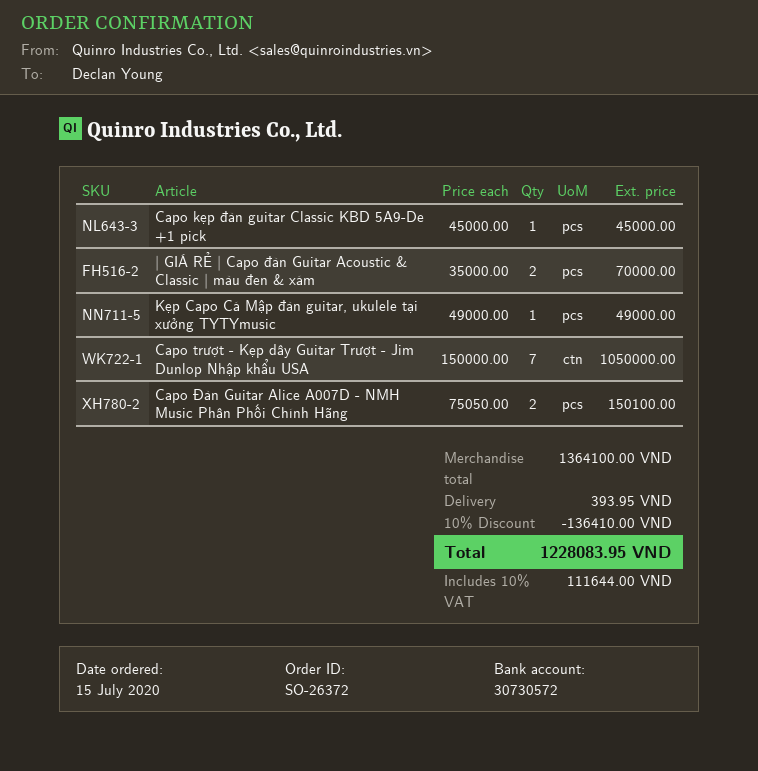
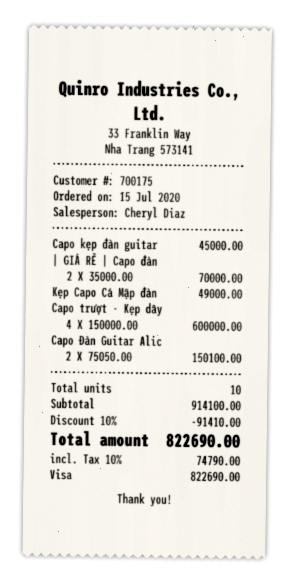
Capo trượt - Kẹp dây Guitar Trượt - Jim Dunlop Nhập khẩu USA: 7 x 150000.00 = 1050000.00 -> 4 x 150000.00 = 600000.00
subtotal: 1364100.00 -> 914100.00
discount: 10% = 136410.00 -> 10% = 91410.00
shipping: 393.95 -> none
tax: 10% = 111644.00 -> 10% = 74790.00
total: 1228083.95 -> 822690.00

